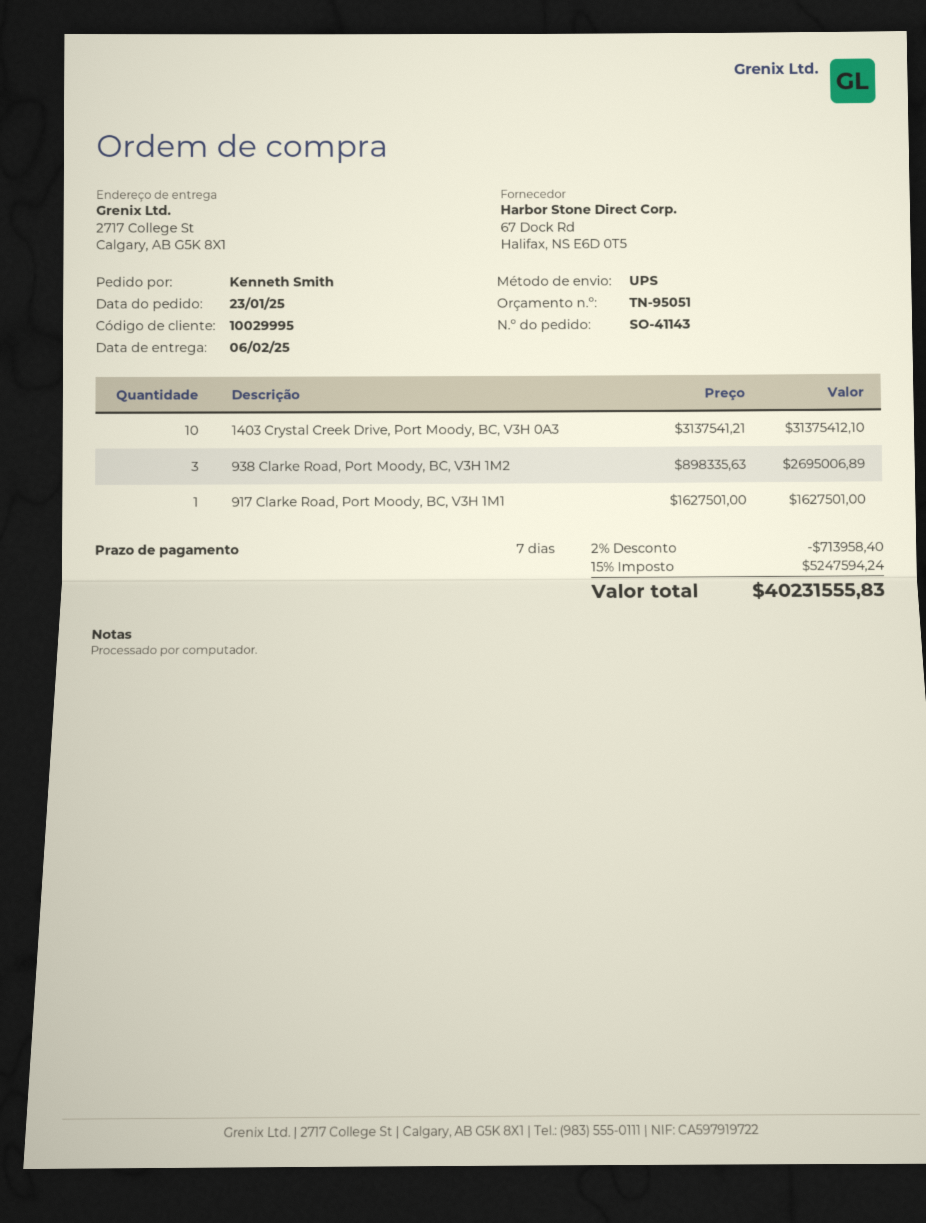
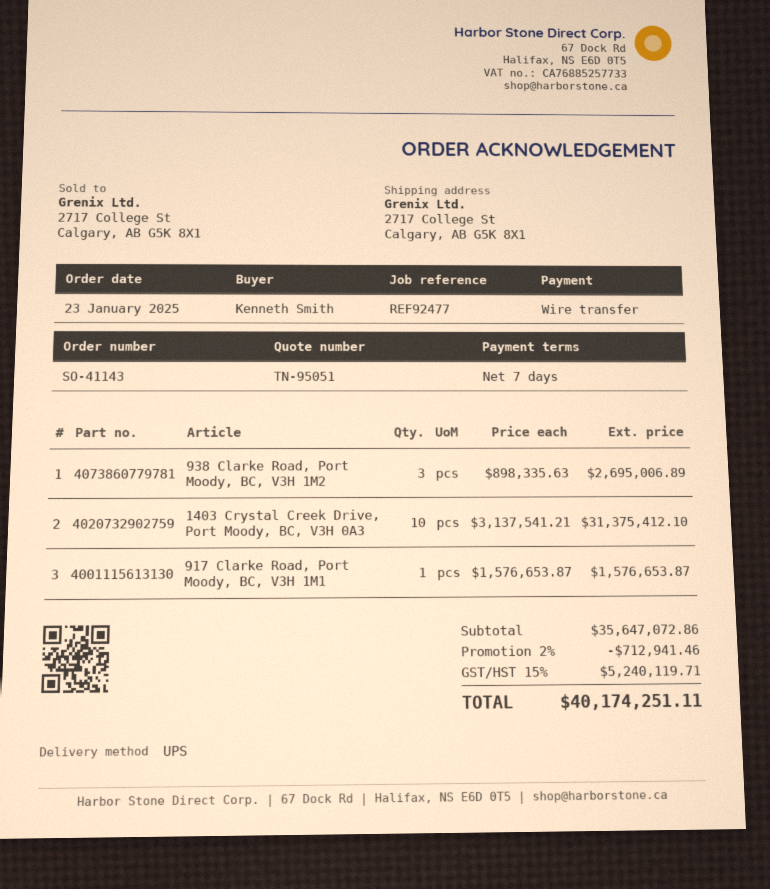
917 Clarke Road, Port Moody, BC, V3H 1M1: 1 x 1627501.00 = 1627501.00 -> 1 x 1576653.87 = 1576653.87
discount: 2% = 713958.40 -> 2% = 712941.46
tax: 15% = 5247594.24 -> 15% = 5240119.71
total: 40231555.83 -> 40174251.11

